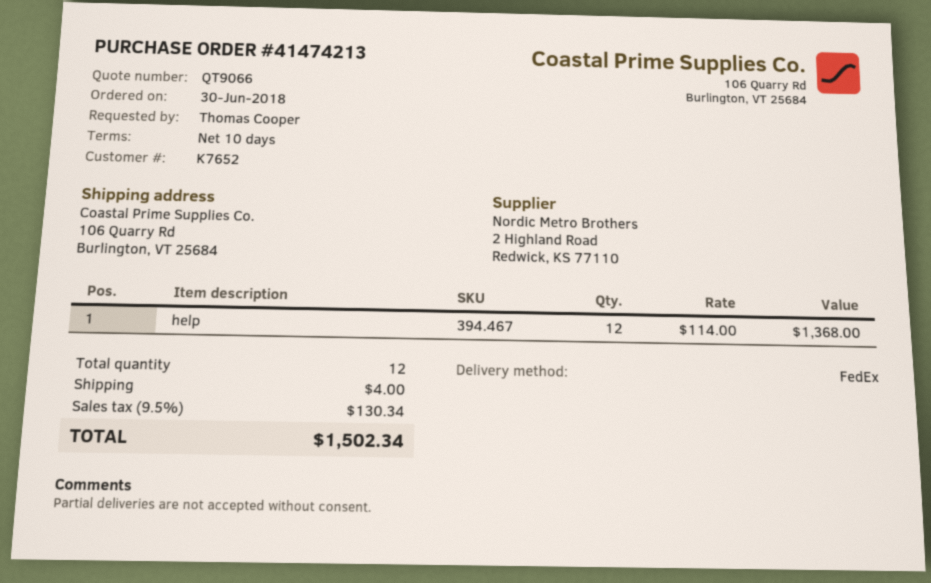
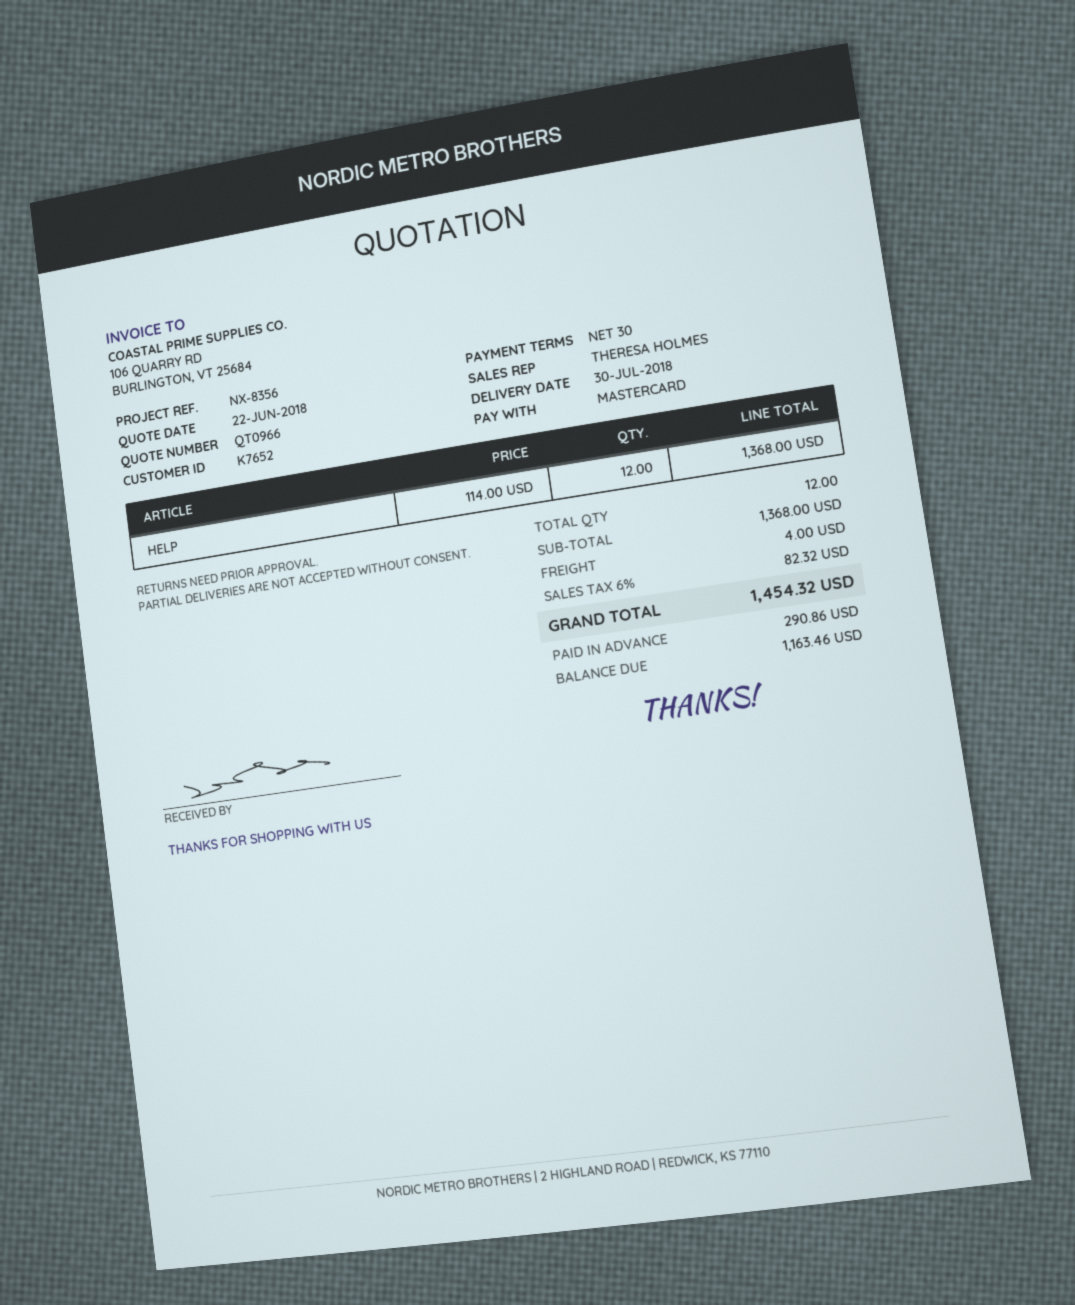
quote number: QT9066 -> QT0966
payment terms: 10 days -> 30 days
tax: 9.5% = 130.34 -> 6% = 82.32
total: 1502.34 -> 1454.32

